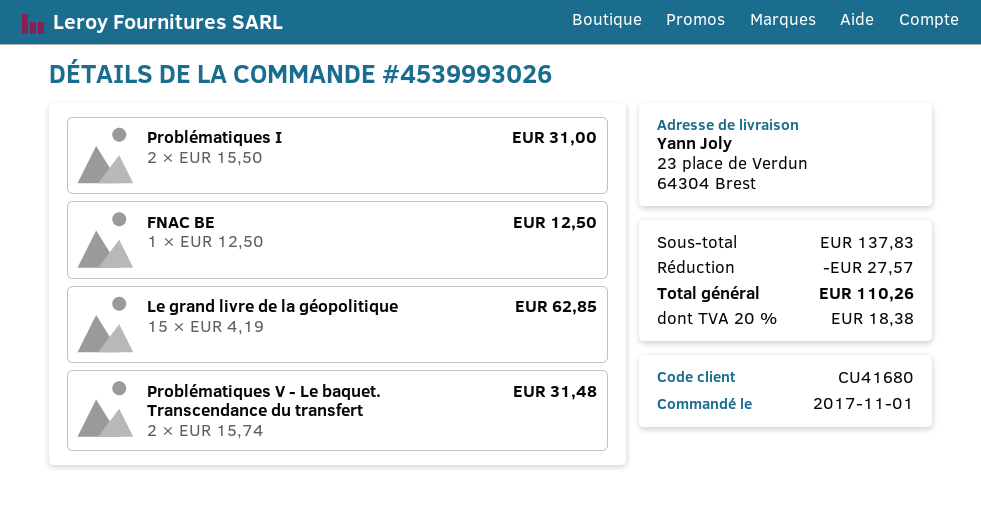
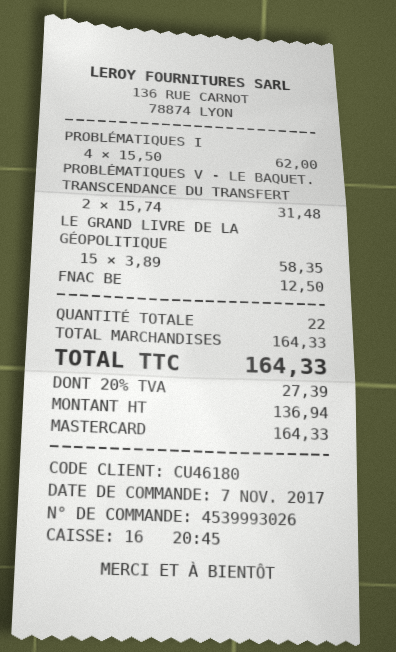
order date: 2017-11-01 -> 2017-11-07
customer number: CU41680 -> CU46180
Problématiques I: 2 x 15.50 = 31.00 -> 4 x 15.50 = 62.00
Le grand livre de la géopolitique: 15 x 4.19 = 62.85 -> 15 x 3.89 = 58.35
subtotal: 137.83 -> 164.33
discount: 27.57 -> none
tax: 20% = 18.38 -> 20% = 27.39
total: 110.26 -> 164.33

